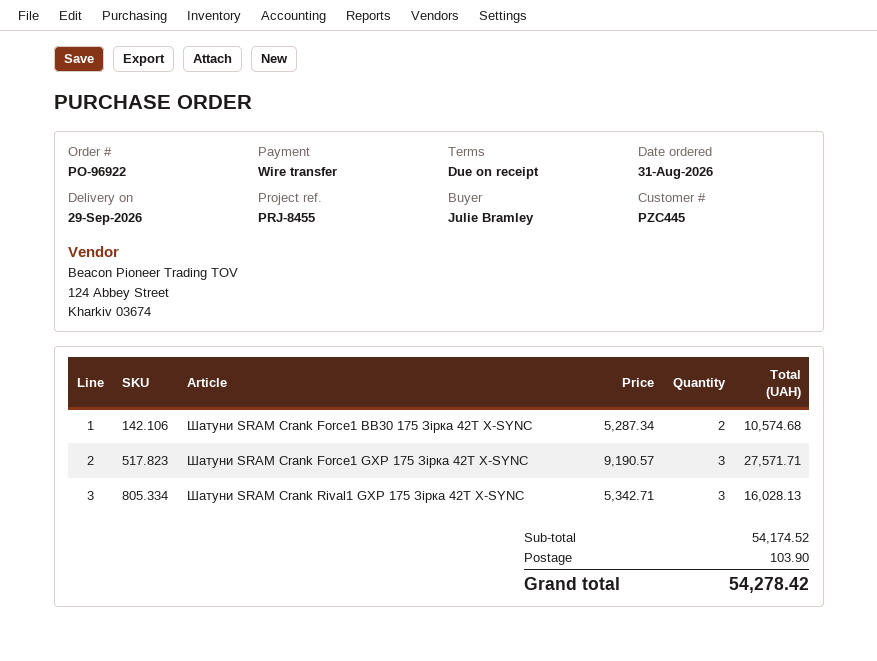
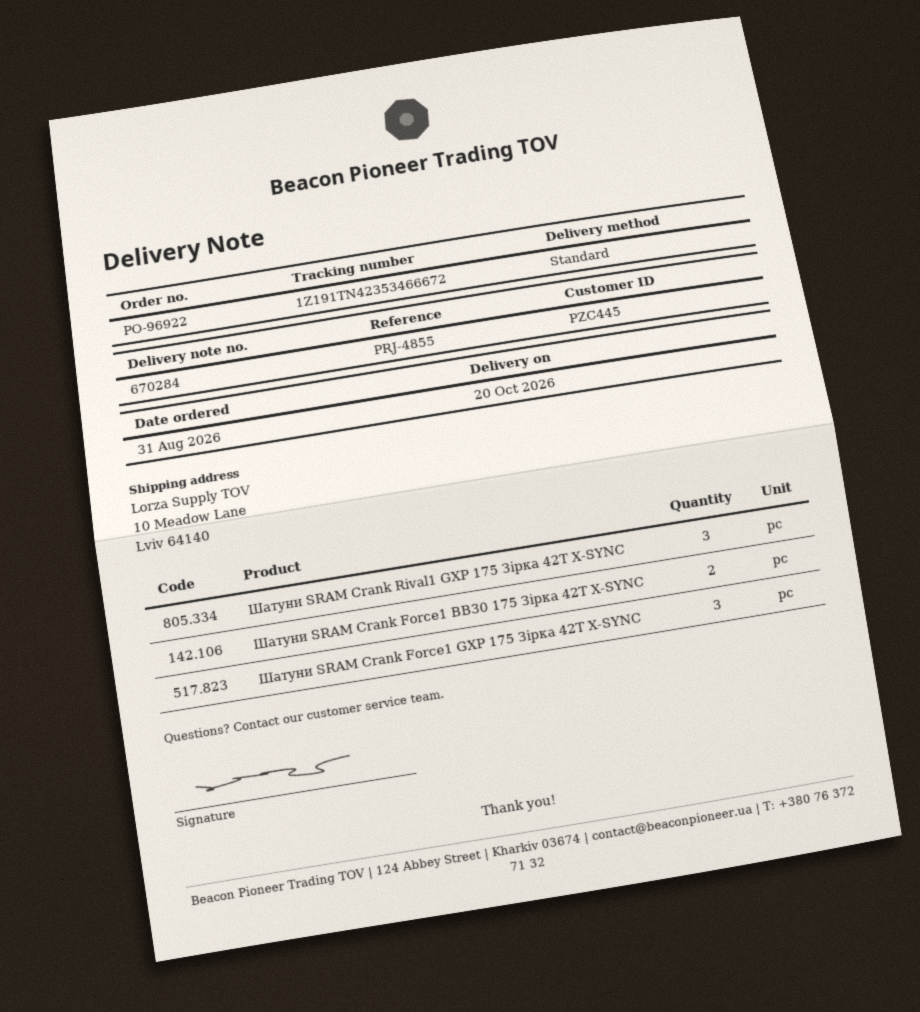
delivery date: 2026-09-29 -> 2026-10-20
reference: PRJ-8455 -> PRJ-4855

